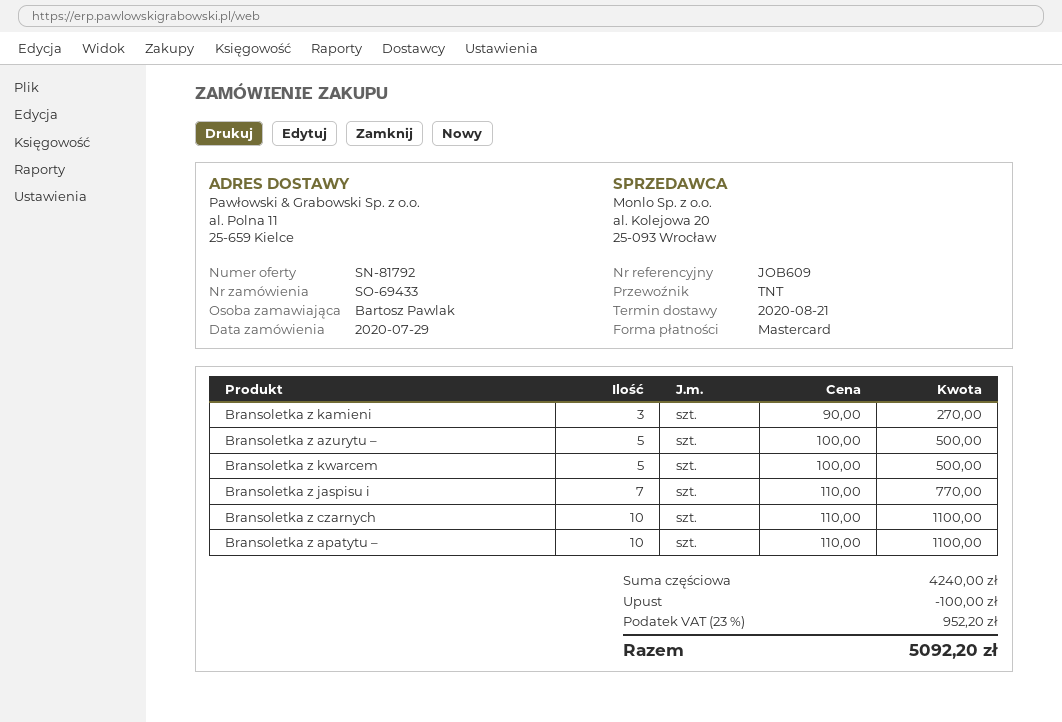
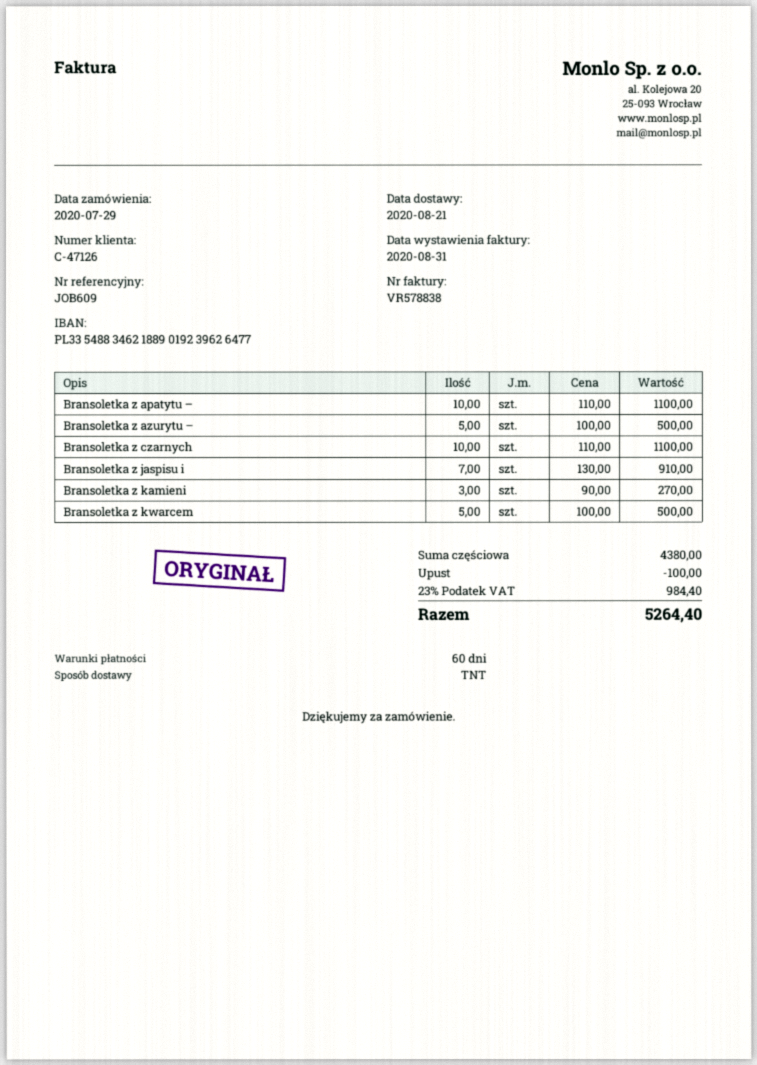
Bransoletka z jaspisu i: 7 x 110.00 = 770.00 -> 7 x 130.00 = 910.00
subtotal: 4240.00 -> 4380.00
tax: 23% = 952.20 -> 23% = 984.40
total: 5092.20 -> 5264.40

